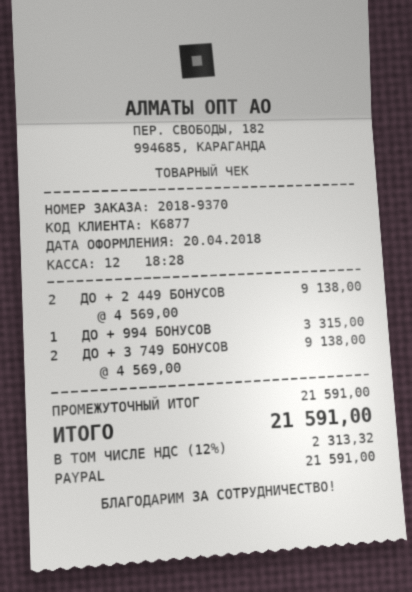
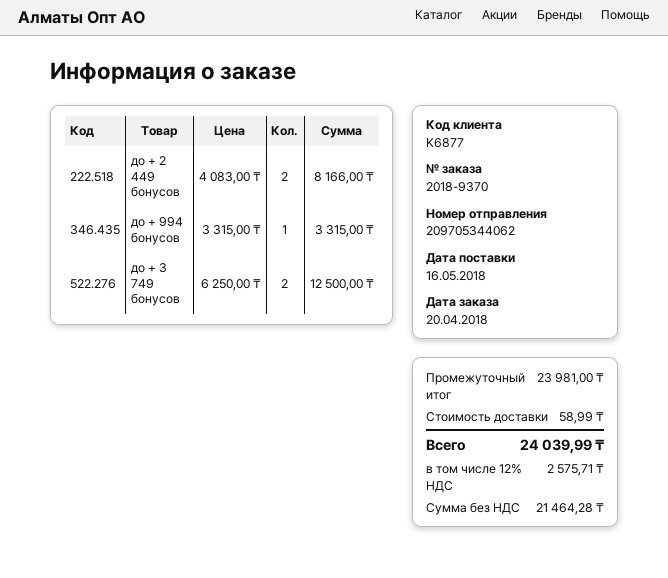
ДО + 2 449 БОНУСОВ: 2 x 4569.00 = 9138.00 -> 2 x 4083.00 = 8166.00
ДО + 3 749 БОНУСОВ: 2 x 4569.00 = 9138.00 -> 2 x 6250.00 = 12500.00
subtotal: 21591.00 -> 23981.00
shipping: none -> 58.99
tax: 12% = 2313.32 -> 12% = 2575.71
total: 21591.00 -> 24039.99

